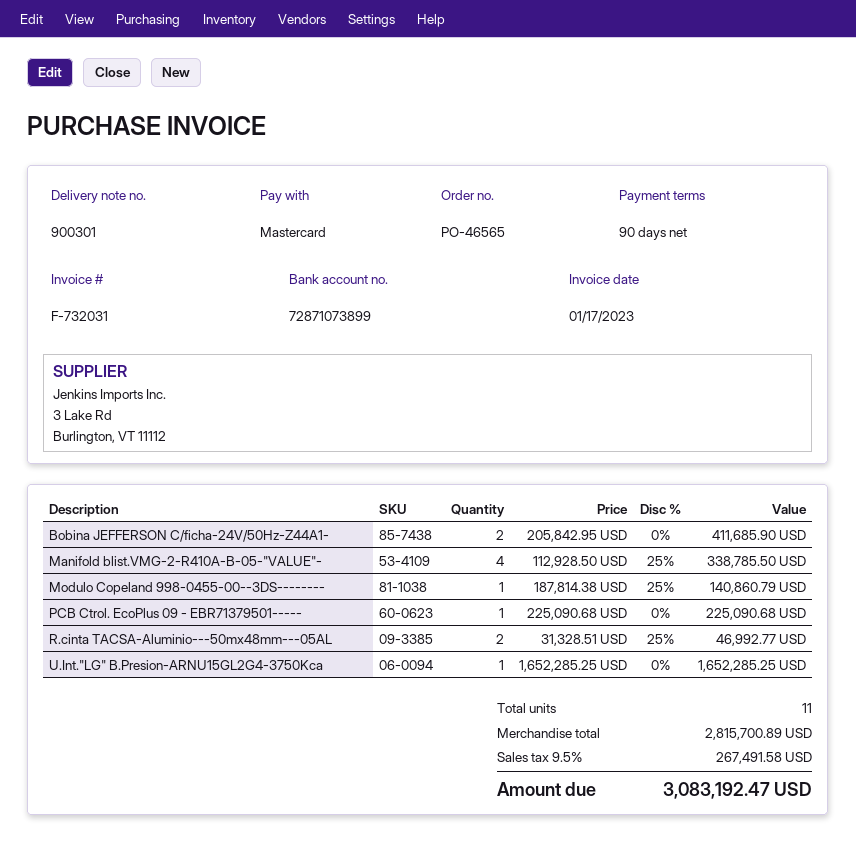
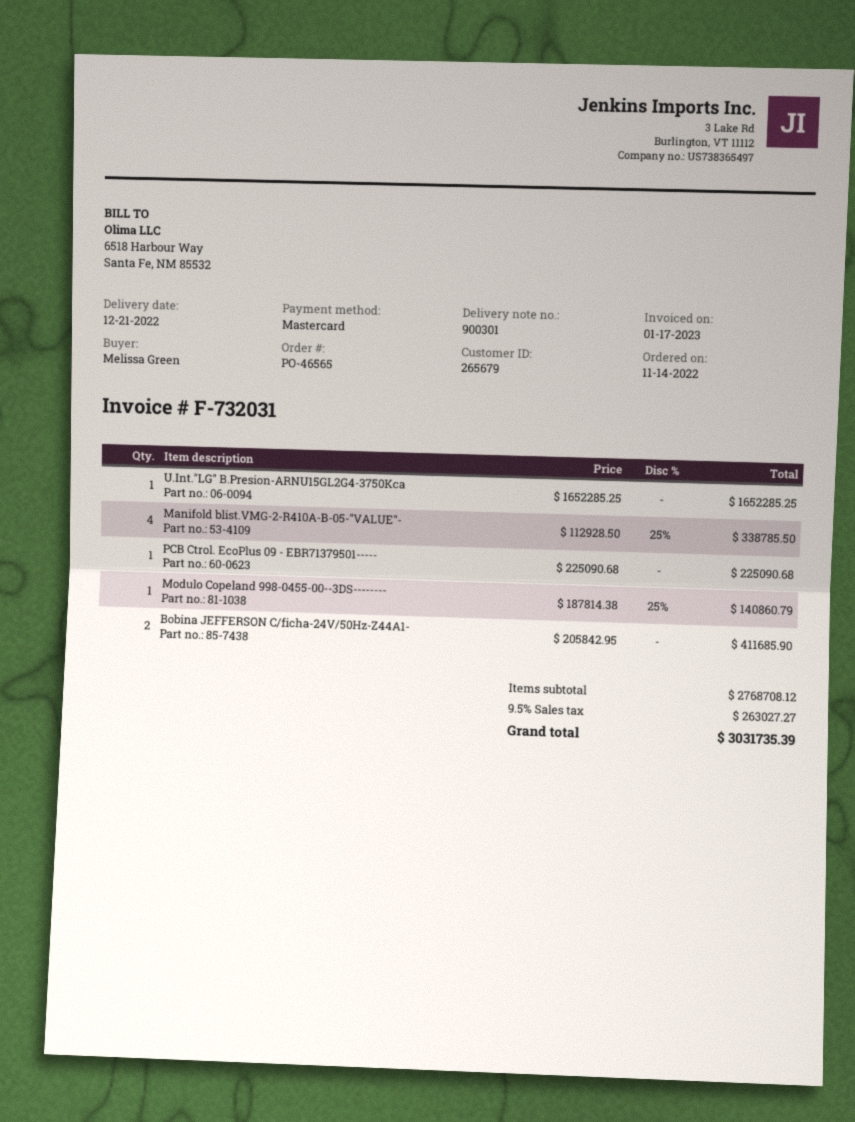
R.cinta TACSA-Aluminio---50mx48mm---05AL: 2 x 31328.51 - 25% = 46992.77 -> none
subtotal: 2815700.89 -> 2768708.12
tax: 9.5% = 267491.58 -> 9.5% = 263027.27
total: 3083192.47 -> 3031735.39

